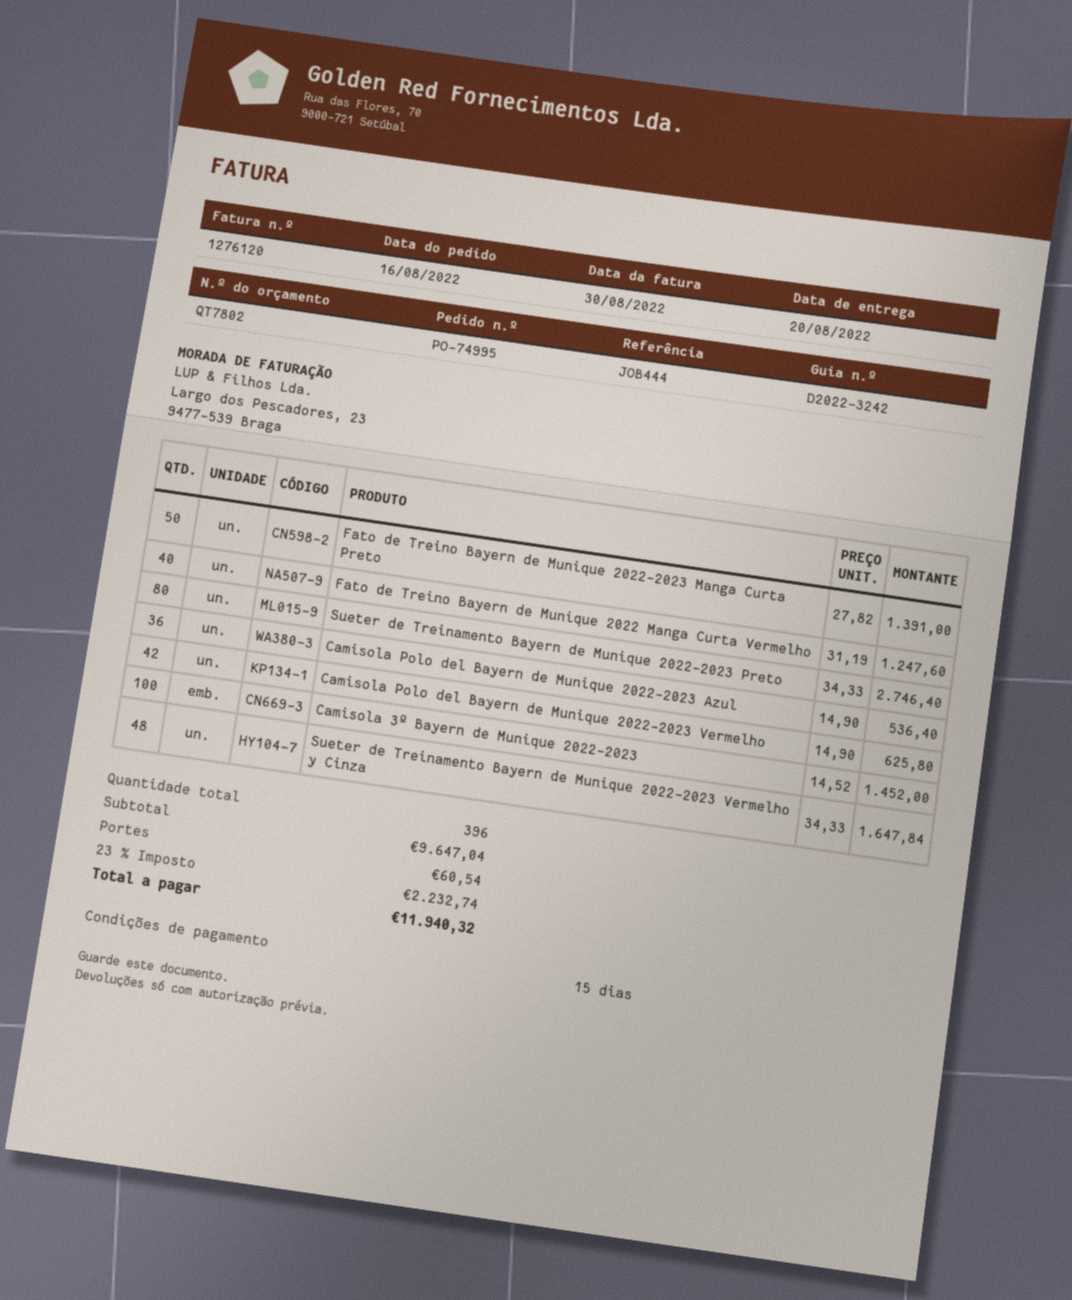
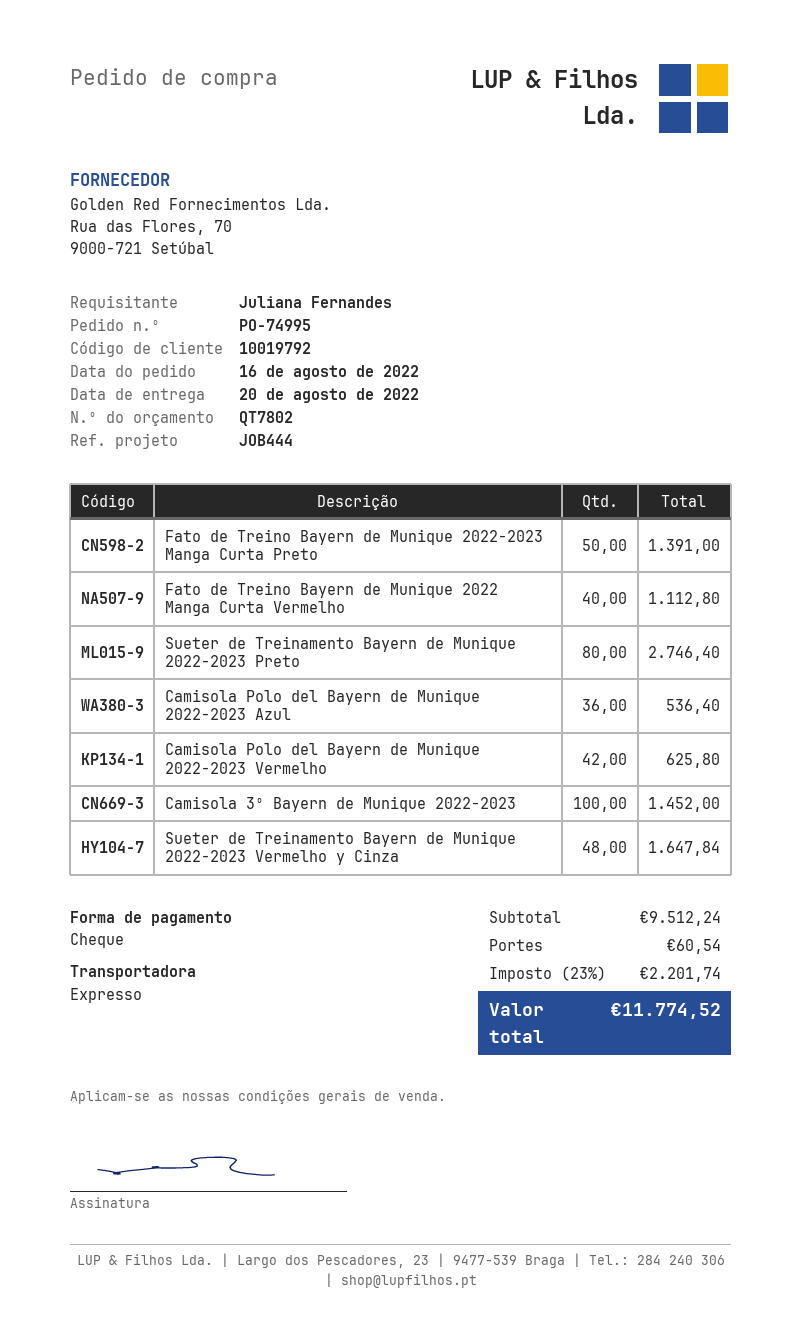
Fato de Treino Bayern de Munique 2022 Manga Curta Vermelho: 40 for 1247.60 -> 40 for 1112.80
subtotal: 9647.04 -> 9512.24
tax: 23% = 2232.74 -> 23% = 2201.74
total: 11940.32 -> 11774.52

